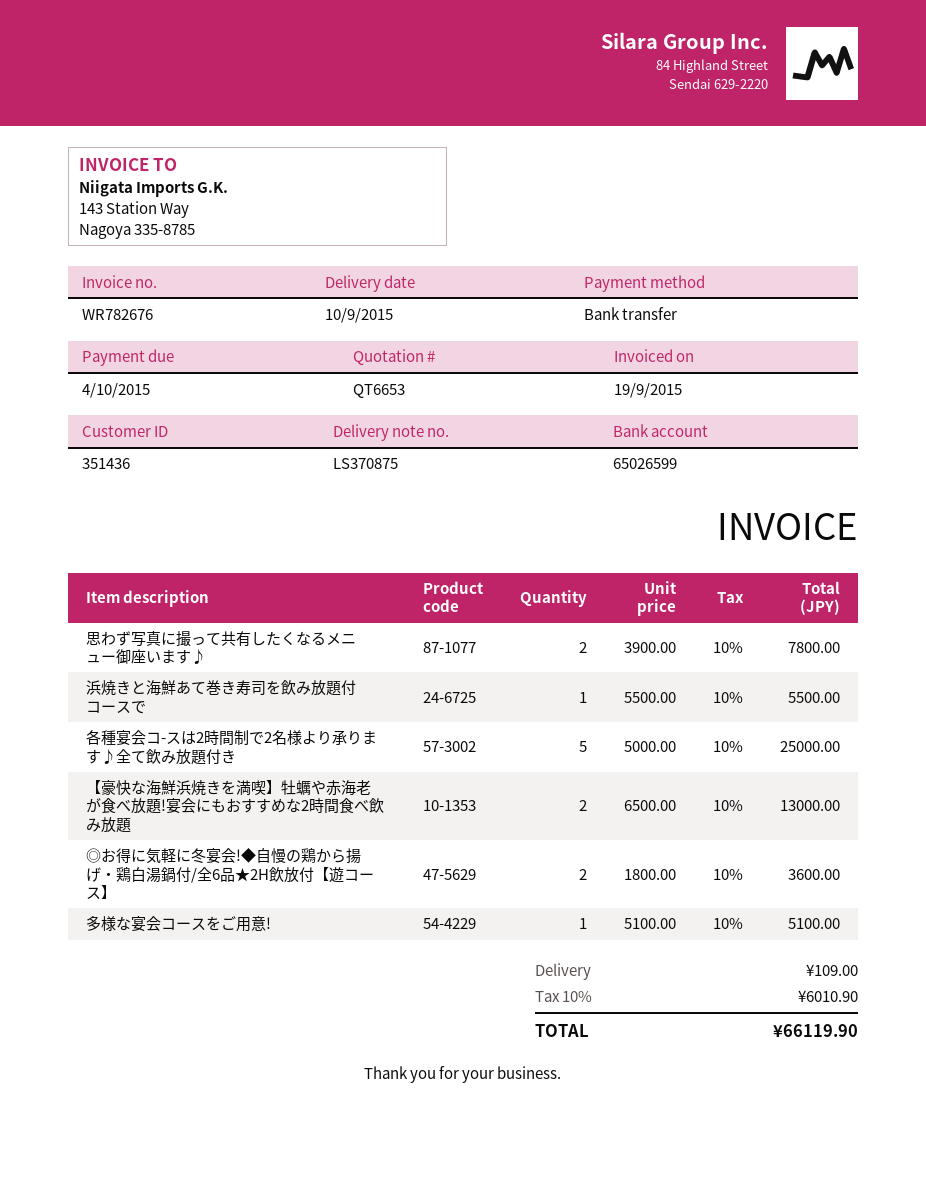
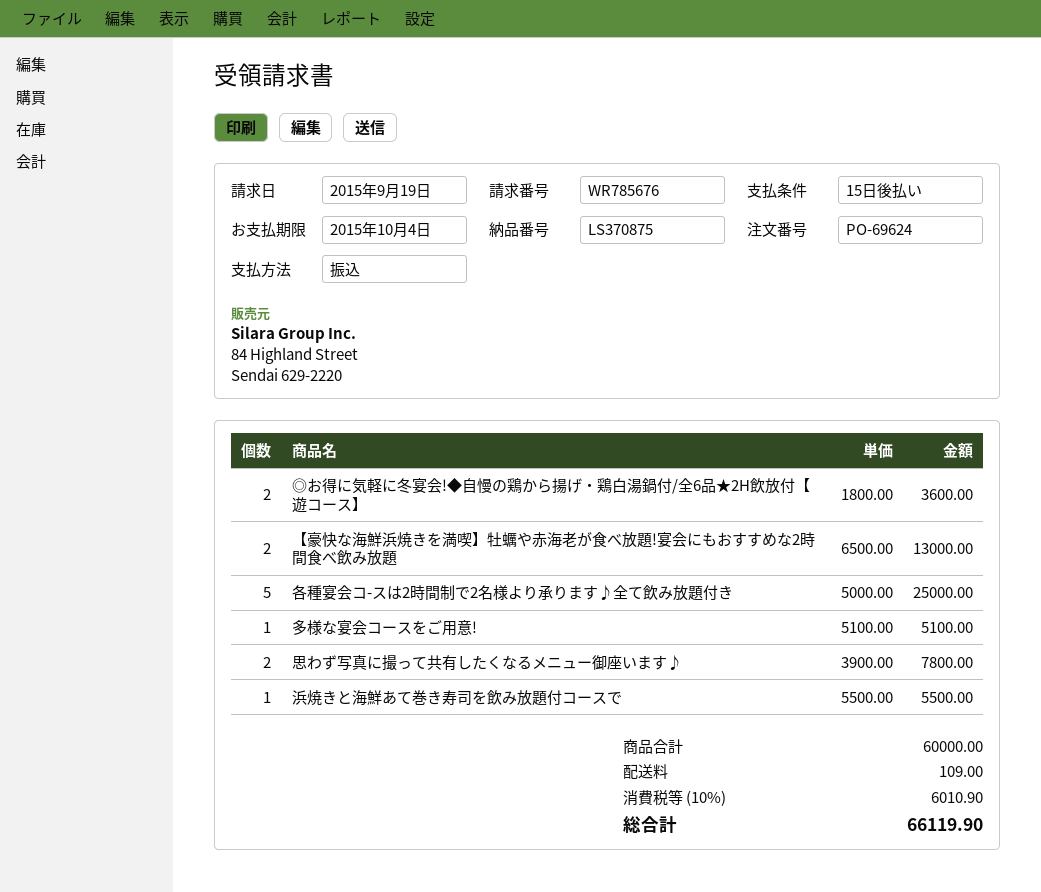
invoice number: WR782676 -> WR785676

